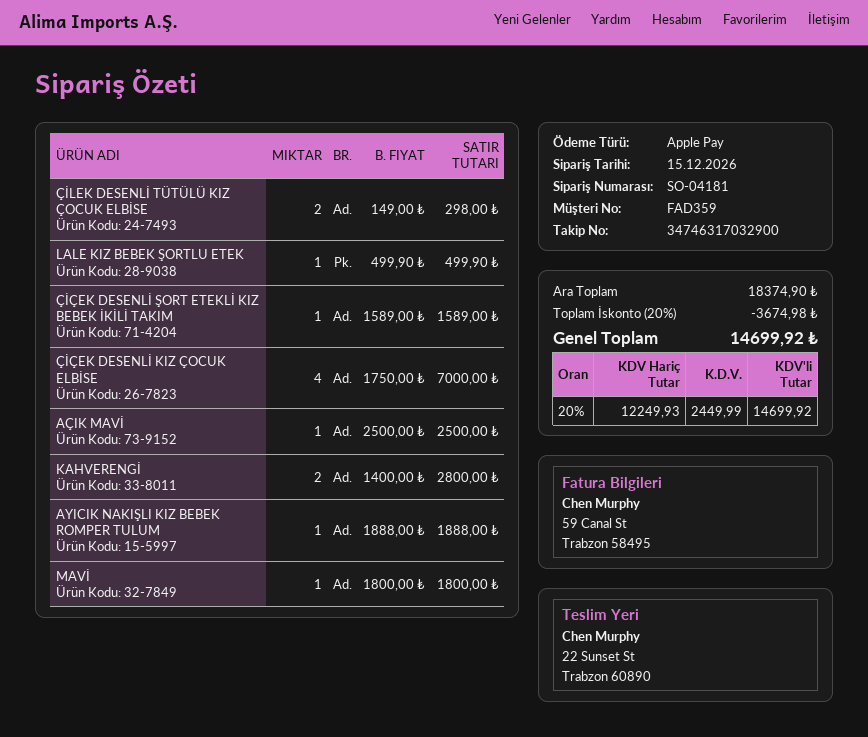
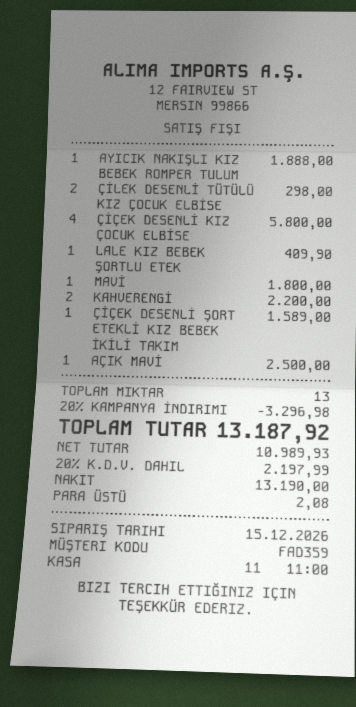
payment method: Apple Pay -> cash
LALE KIZ BEBEK ŞORTLU ETEK: 1 for 499.90 -> 1 for 409.90
ÇİÇEK DESENLİ KIZ ÇOCUK ELBİSE: 4 for 7000.00 -> 4 for 5800.00
KAHVERENGİ: 2 for 2800.00 -> 2 for 2200.00
discount: 20% = 3674.98 -> 20% = 3296.98
net: 12249.93 -> 10989.93
tax: 20% = 2449.99 -> 20% = 2197.99
total: 14699.92 -> 13187.92

